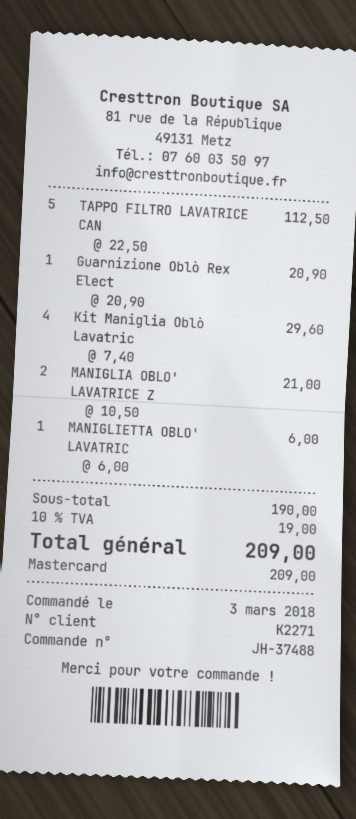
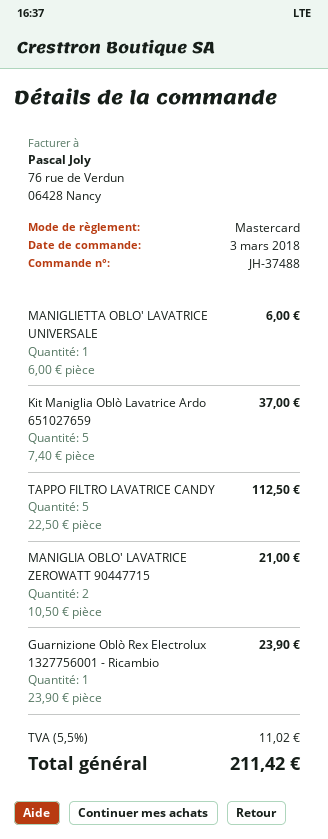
Guarnizione Oblò Rex Elect: 1 x 20.90 = 20.90 -> 1 x 23.90 = 23.90
Kit Maniglia Oblò Lavatric: 4 x 7.40 = 29.60 -> 5 x 7.40 = 37.00
tax: 10% = 19.00 -> 5.5% = 11.02
total: 209.00 -> 211.42

